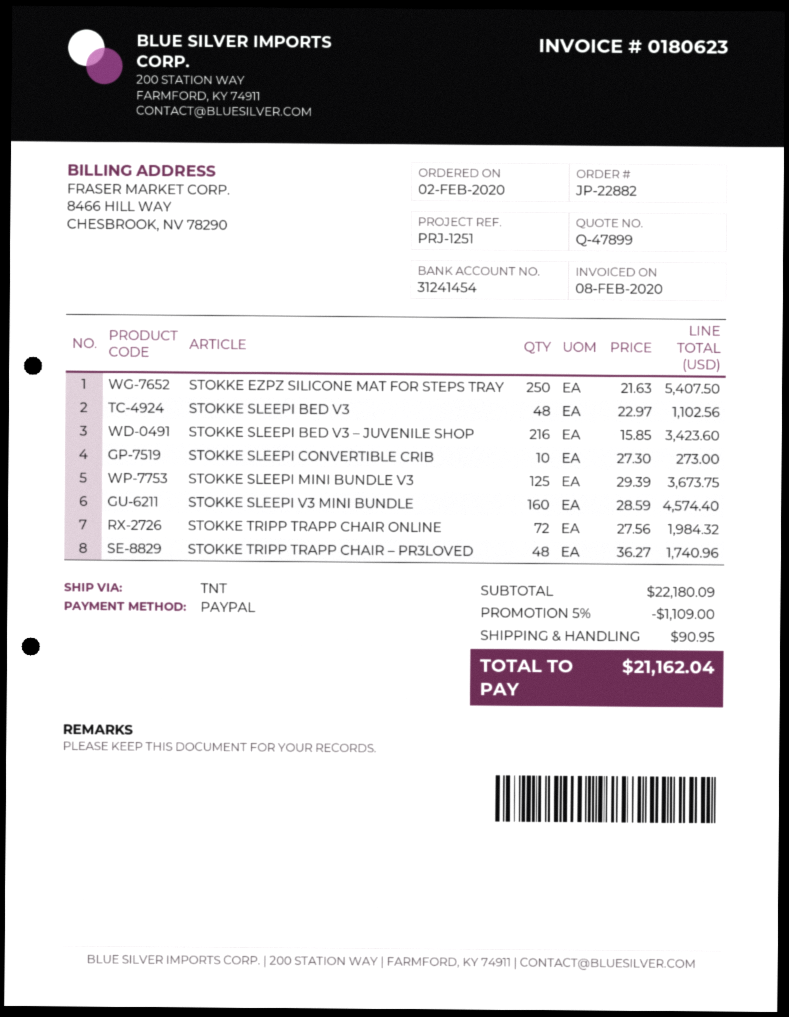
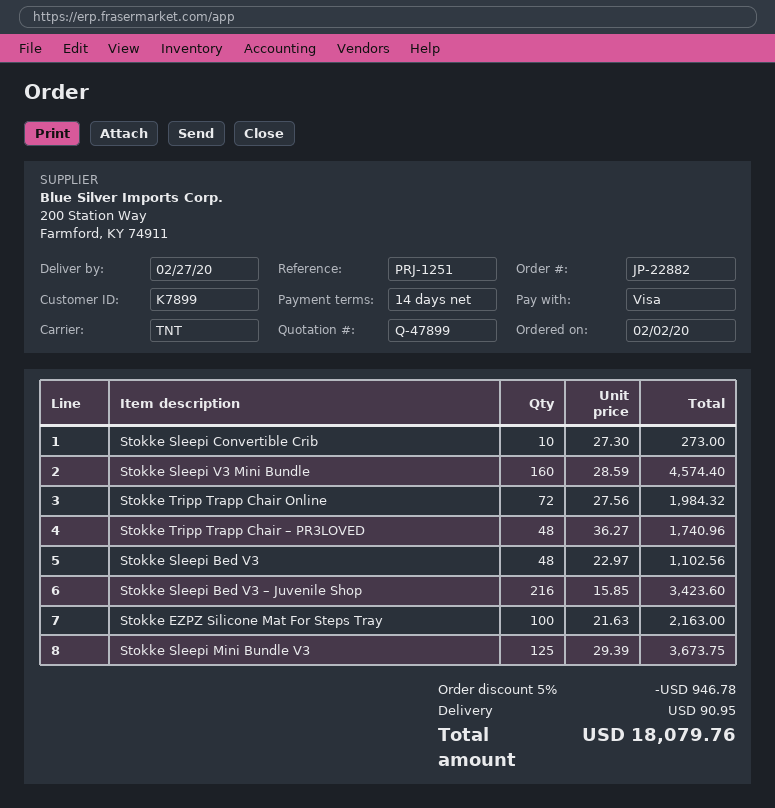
payment method: PayPal -> Visa
STOKKE EZPZ SILICONE MAT FOR STEPS TRAY: 250 x 21.63 = 5407.50 -> 100 x 21.63 = 2163.00
discount: 5% = 1109.00 -> 5% = 946.78
total: 21162.04 -> 18079.76

